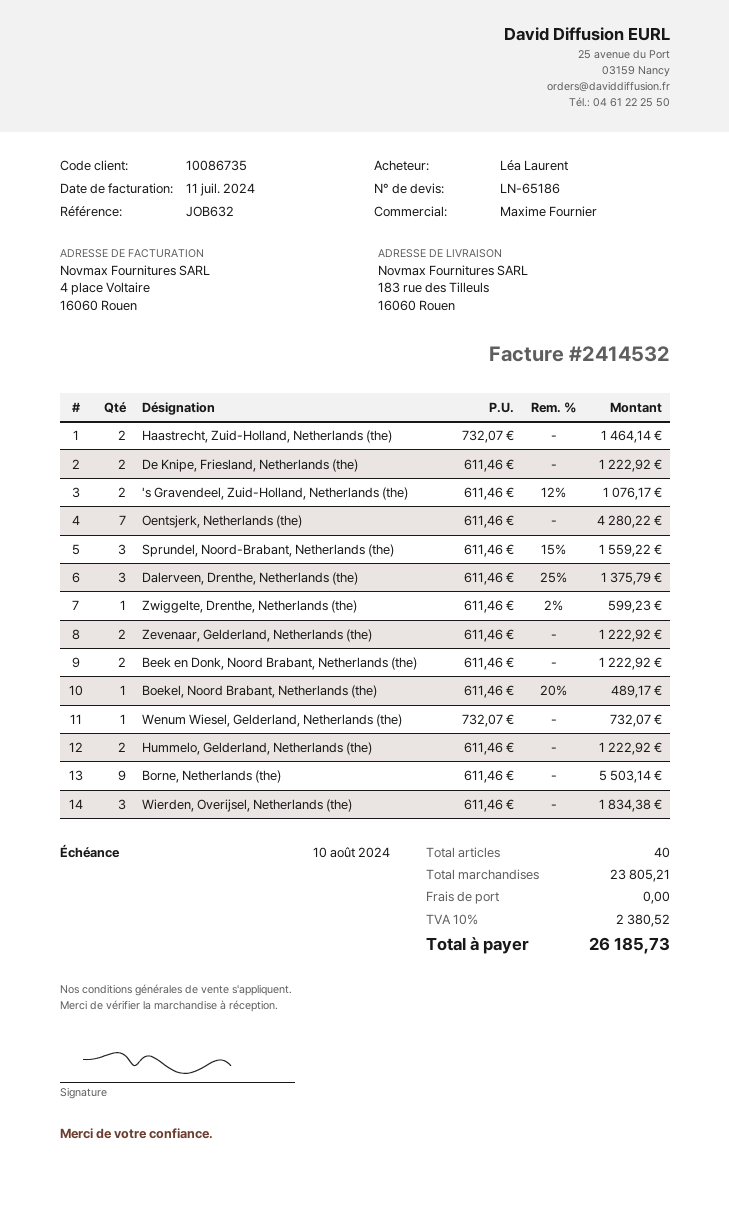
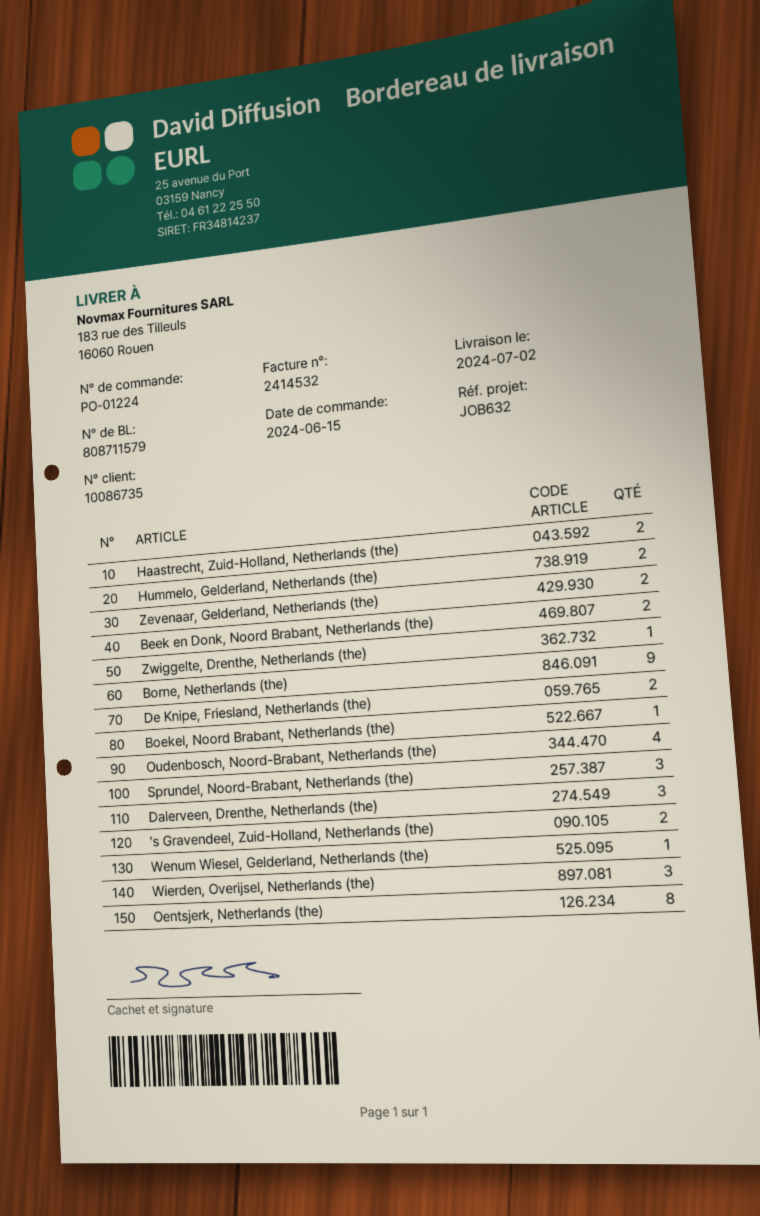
Oentsjerk, Netherlands (the): 7 -> 8
Oudenbosch, Noord-Brabant, Netherlands (the): none -> 4

